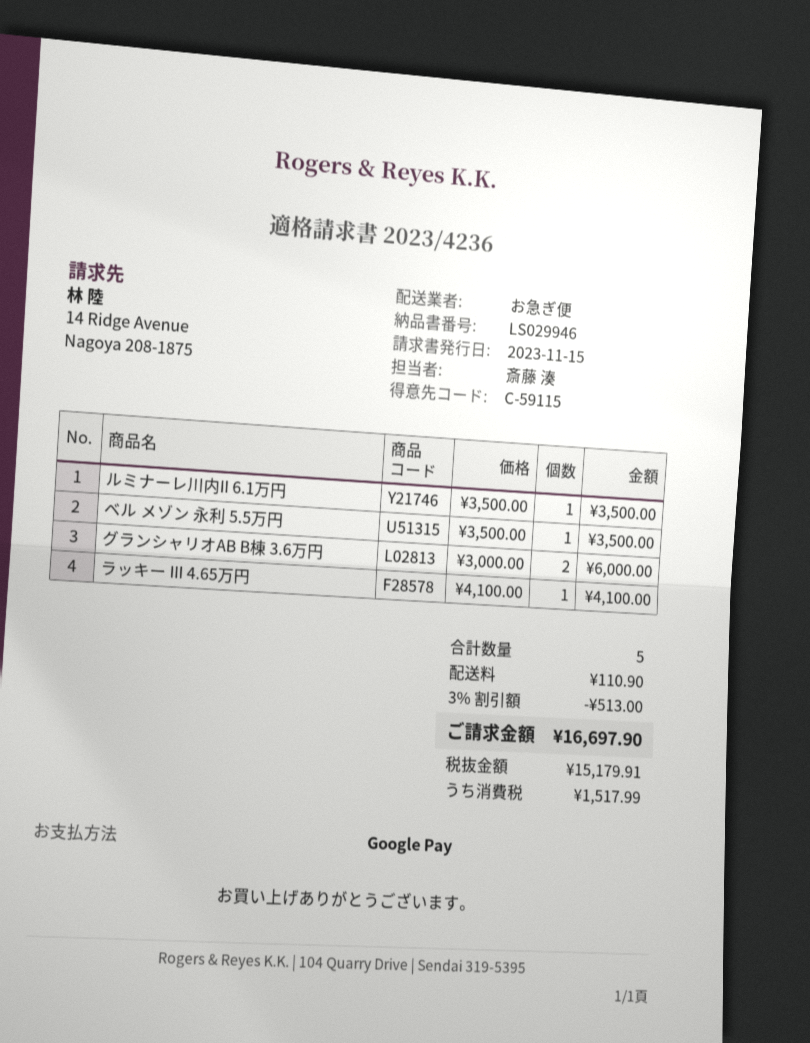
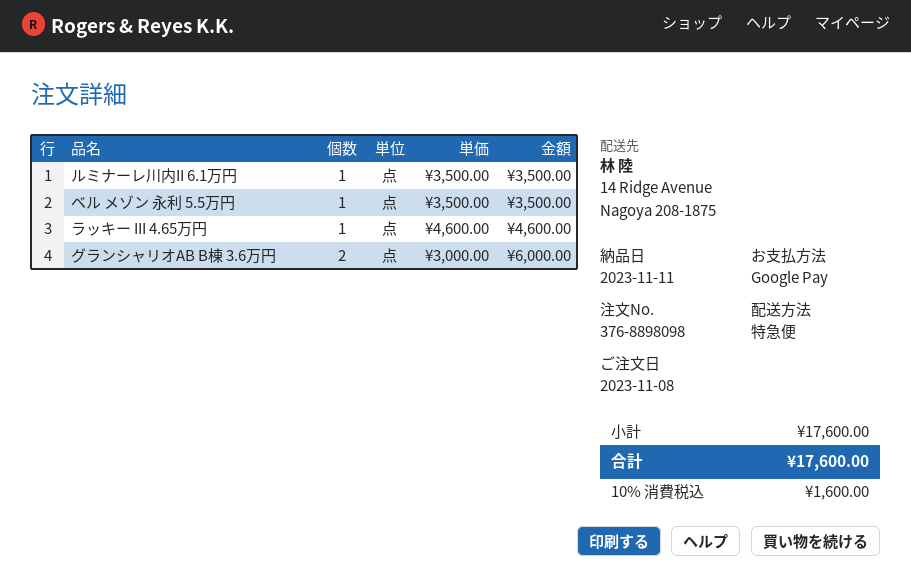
ラッキー III 4.65万円: 1 x 4100.00 = 4100.00 -> 1 x 4600.00 = 4600.00
discount: 3% = 513.00 -> none
shipping: 110.90 -> none
tax: 1517.99 -> 1600.00
total: 16697.90 -> 17600.00

